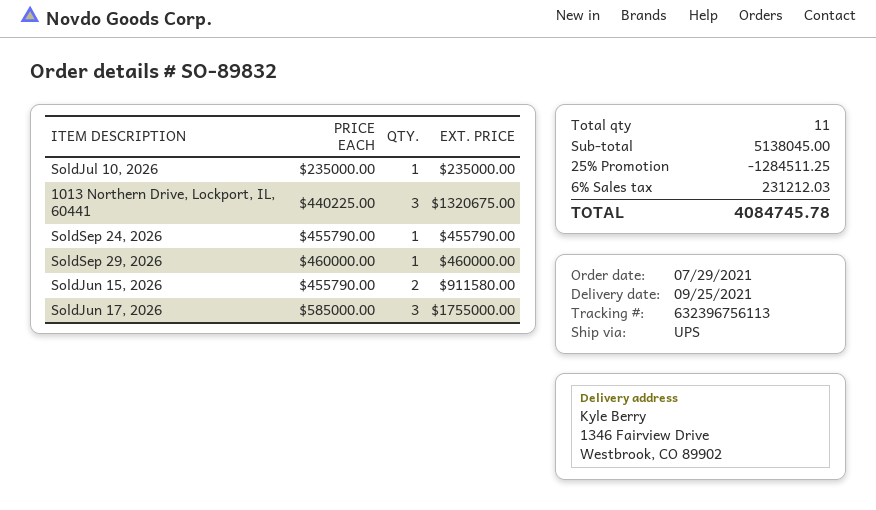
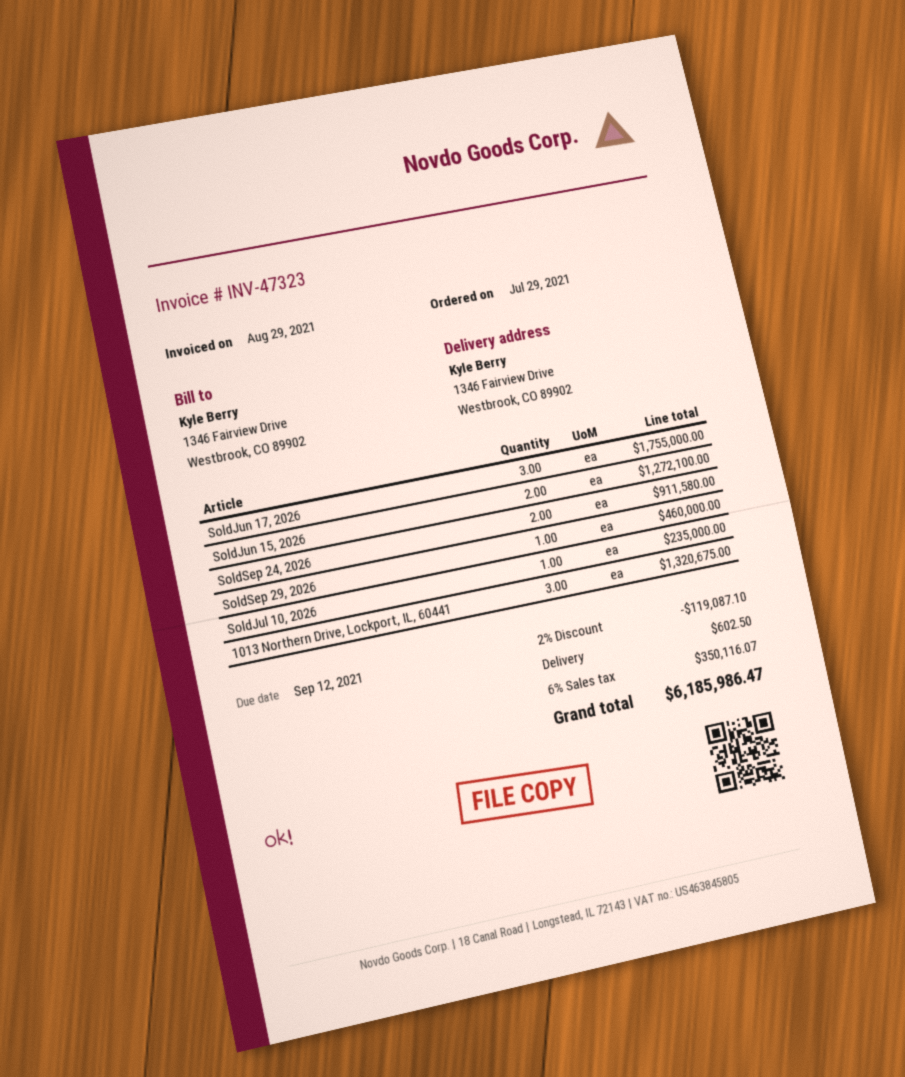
SoldSep 24, 2026: 1 for 455790.00 -> 2 for 911580.00
SoldJun 15, 2026: 2 for 911580.00 -> 2 for 1272100.00
discount: 25% = 1284511.25 -> 2% = 119087.10
shipping: none -> 602.50
tax: 6% = 231212.03 -> 6% = 350116.07
total: 4084745.78 -> 6185986.47

